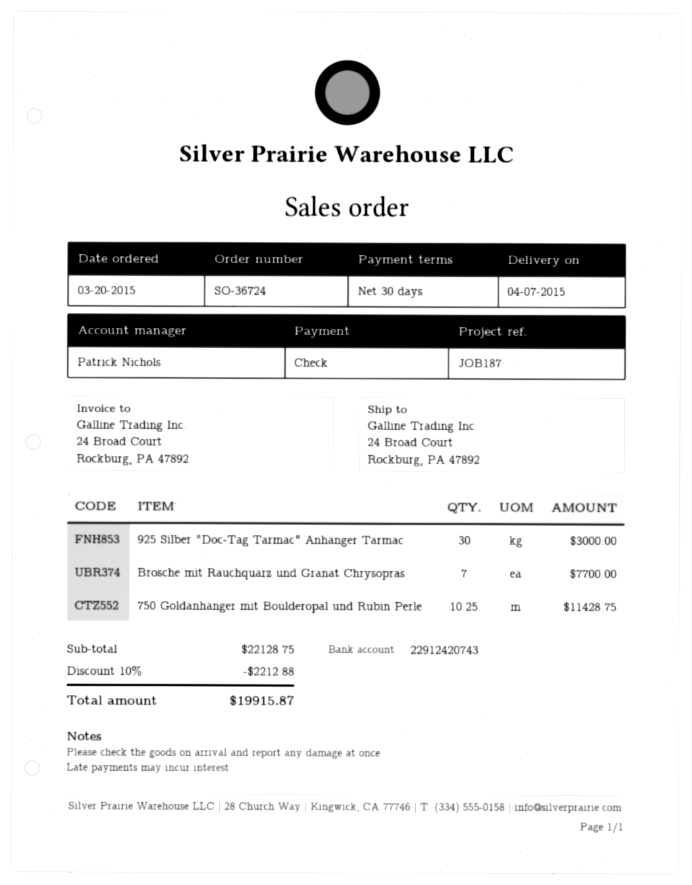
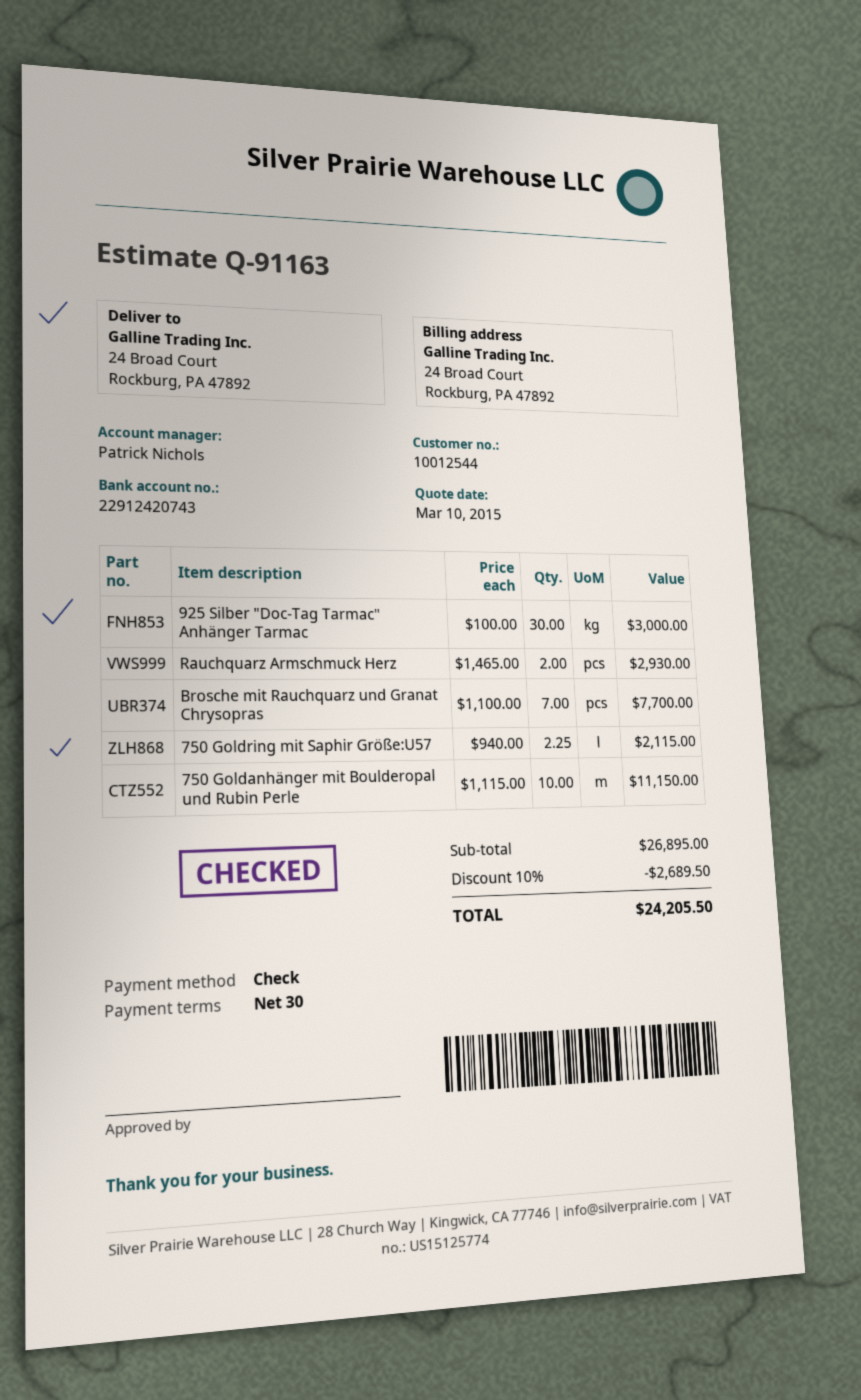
750 Goldanhänger mit Boulderopal und Rubin Perle: 10.25 for 11428.75 -> 10 for 11150.00
Rauchquarz Armschmuck Herz: none -> 2 for 2930.00
750 Goldring mit Saphir Größe:U57: none -> 2.25 for 2115.00
subtotal: 22128.75 -> 26895.00
discount: 10% = 2212.88 -> 10% = 2689.50
total: 19915.87 -> 24205.50

